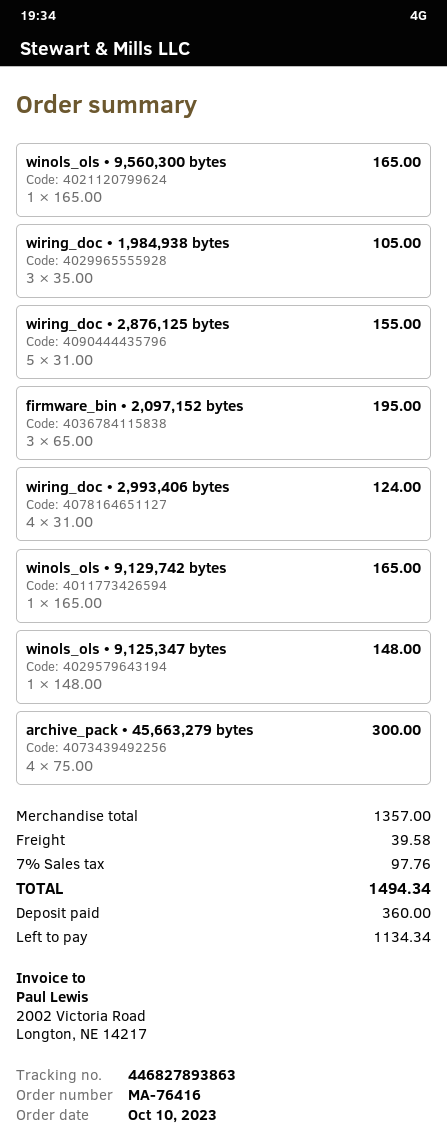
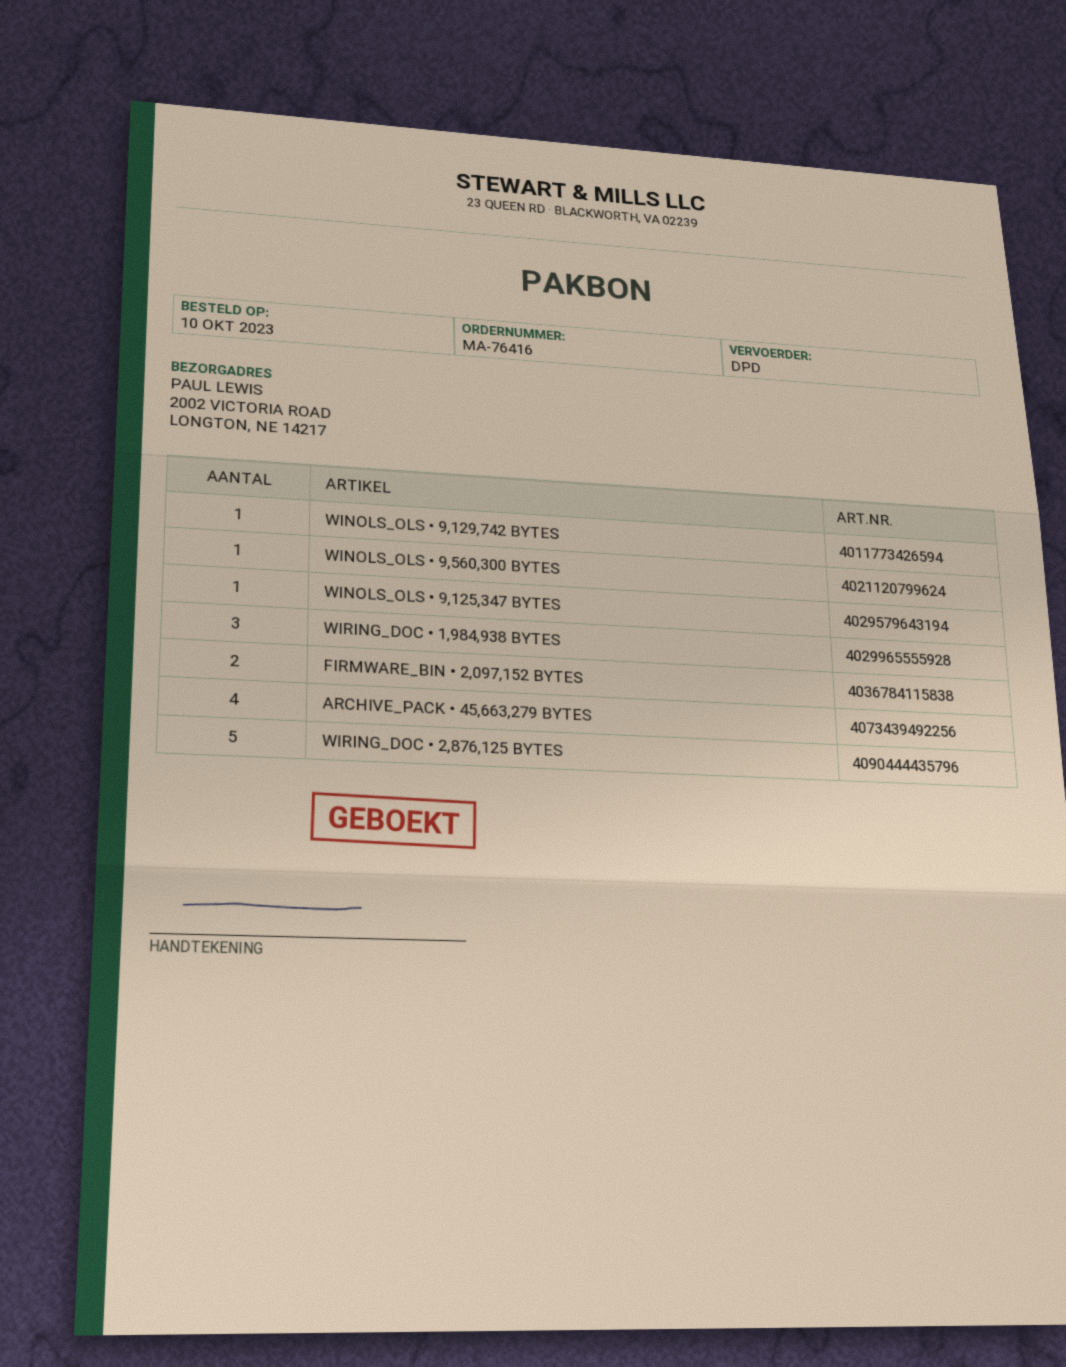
firmware_bin • 2,097,152 bytes: 3 -> 2
wiring_doc • 2,993,406 bytes: 4 -> none

